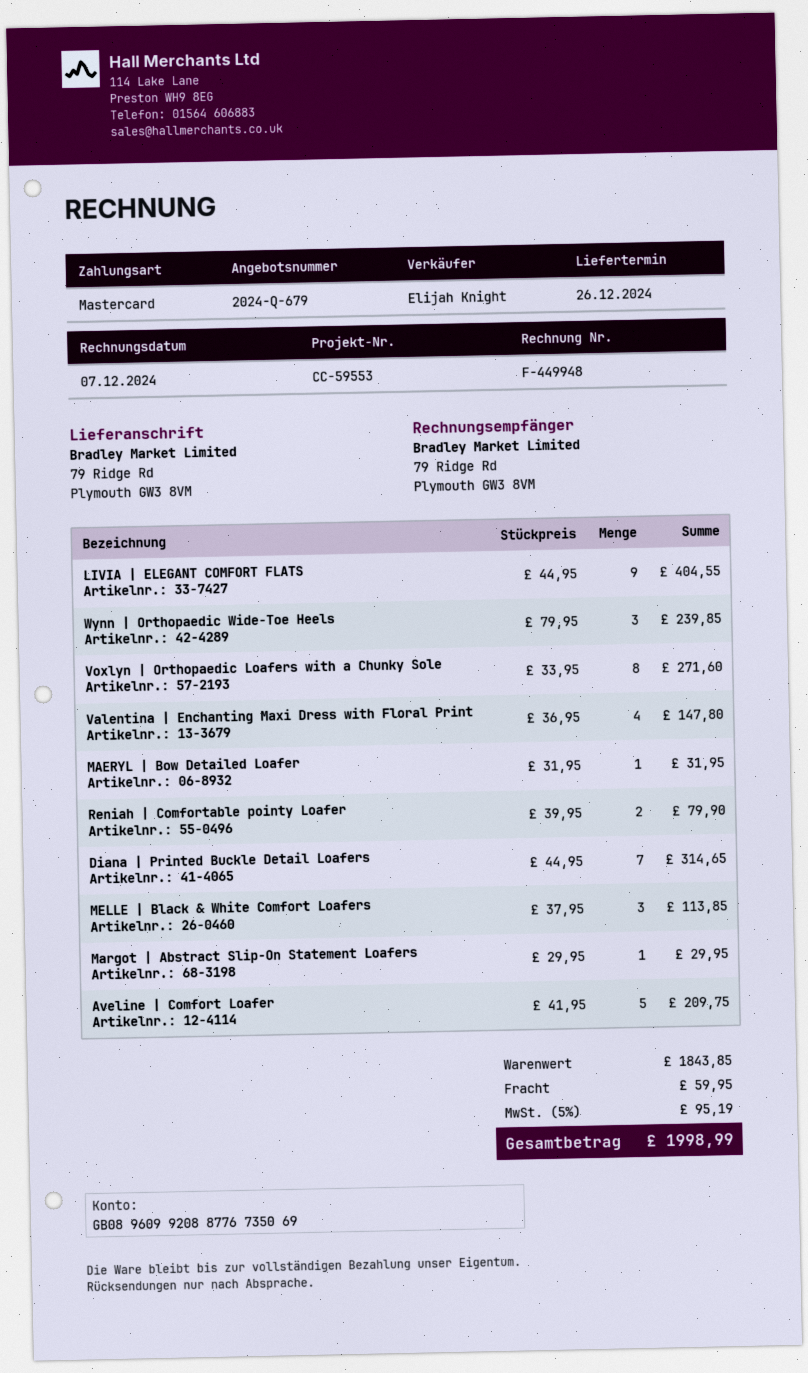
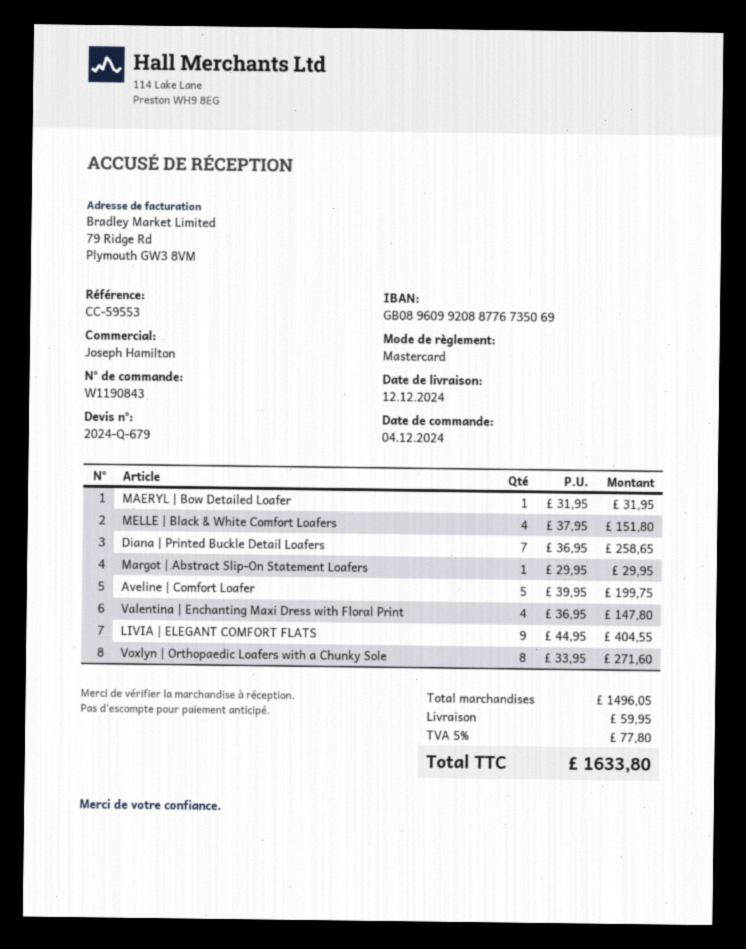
delivery date: 2024-12-26 -> 2024-12-12
sales rep: Elijah Knight -> Joseph Hamilton
Wynn | Orthopaedic Wide-Toe Heels: 3 x 79.95 = 239.85 -> none
Reniah | Comfortable pointy Loafer: 2 x 39.95 = 79.90 -> none
Diana | Printed Buckle Detail Loafers: 7 x 44.95 = 314.65 -> 7 x 36.95 = 258.65
MELLE | Black & White Comfort Loafers: 3 x 37.95 = 113.85 -> 4 x 37.95 = 151.80
Aveline | Comfort Loafer: 5 x 41.95 = 209.75 -> 5 x 39.95 = 199.75
subtotal: 1843.85 -> 1496.05
tax: 5% = 95.19 -> 5% = 77.80
total: 1998.99 -> 1633.80

